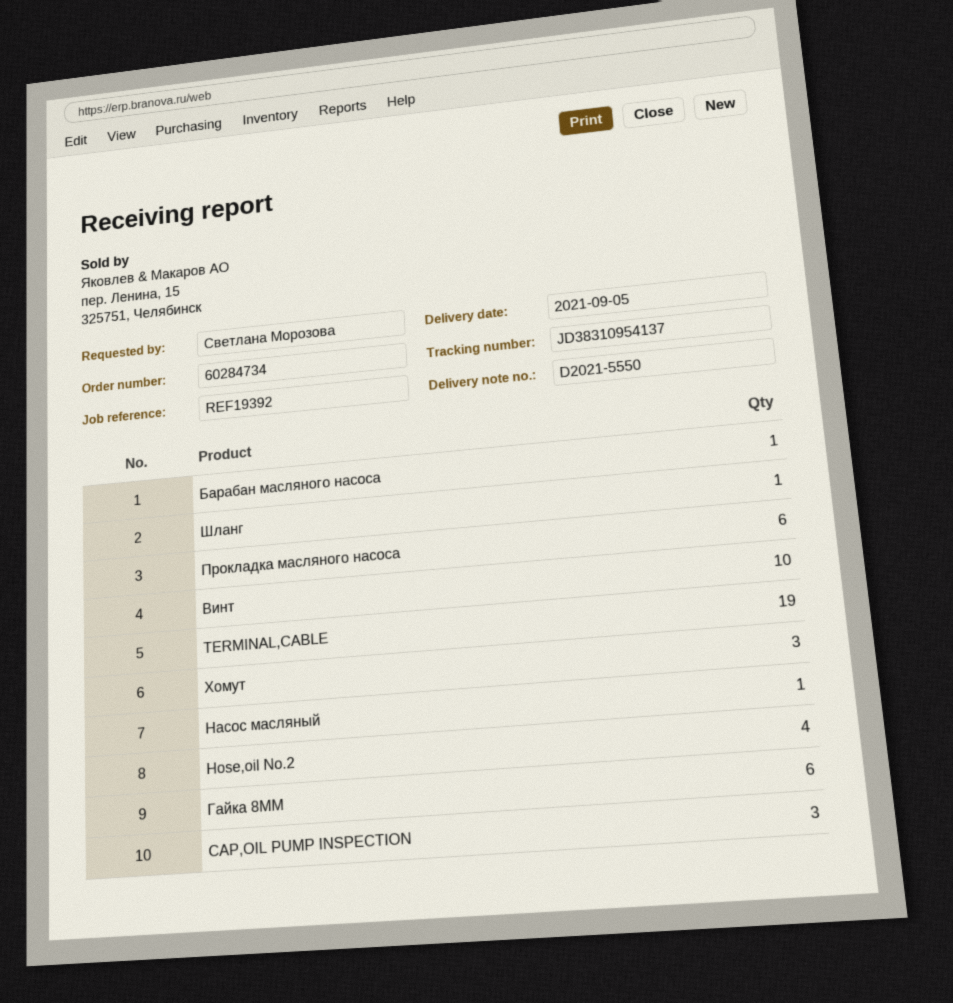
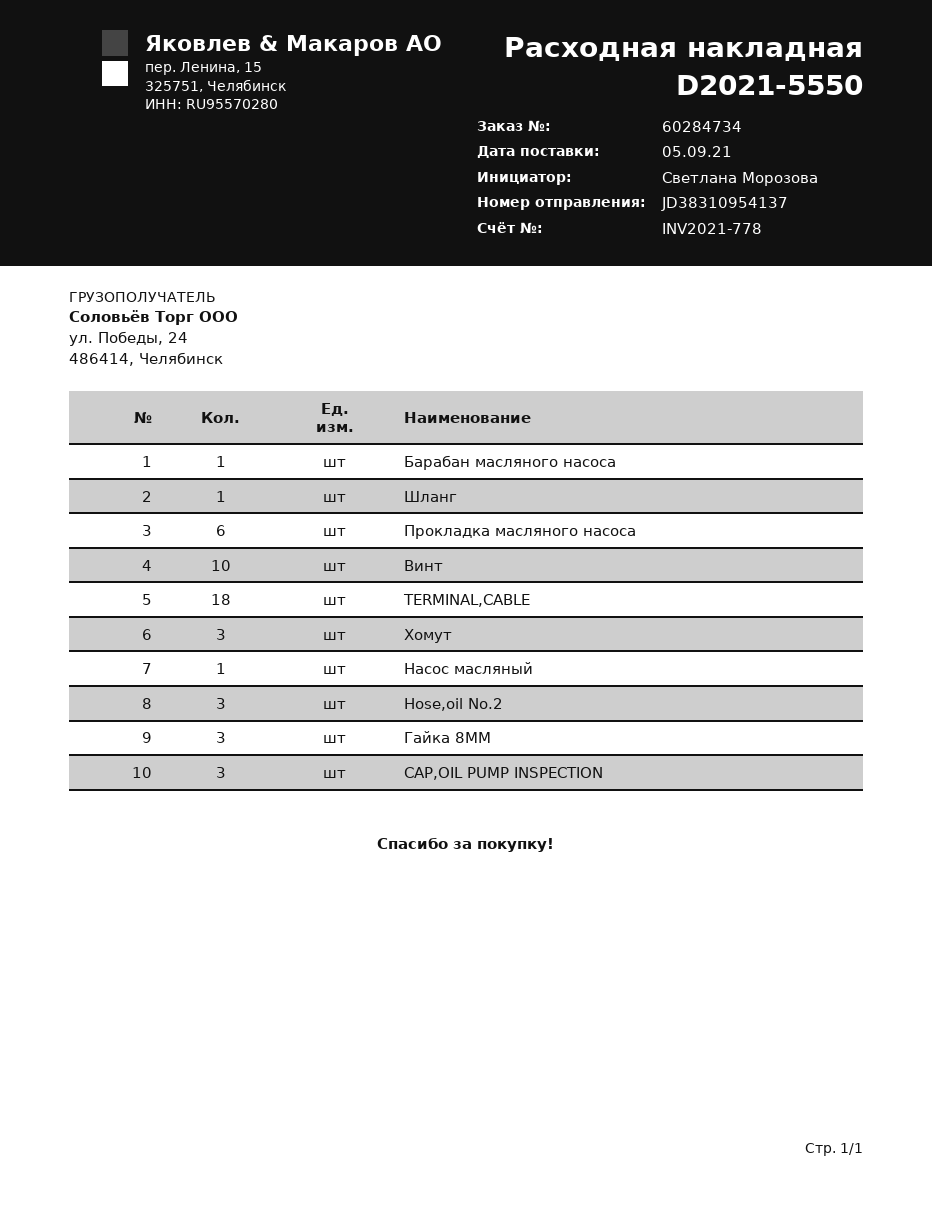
TERMINAL,CABLE: 19 -> 18
Hose,oil No.2: 4 -> 3
Гайка 8MM: 6 -> 3

